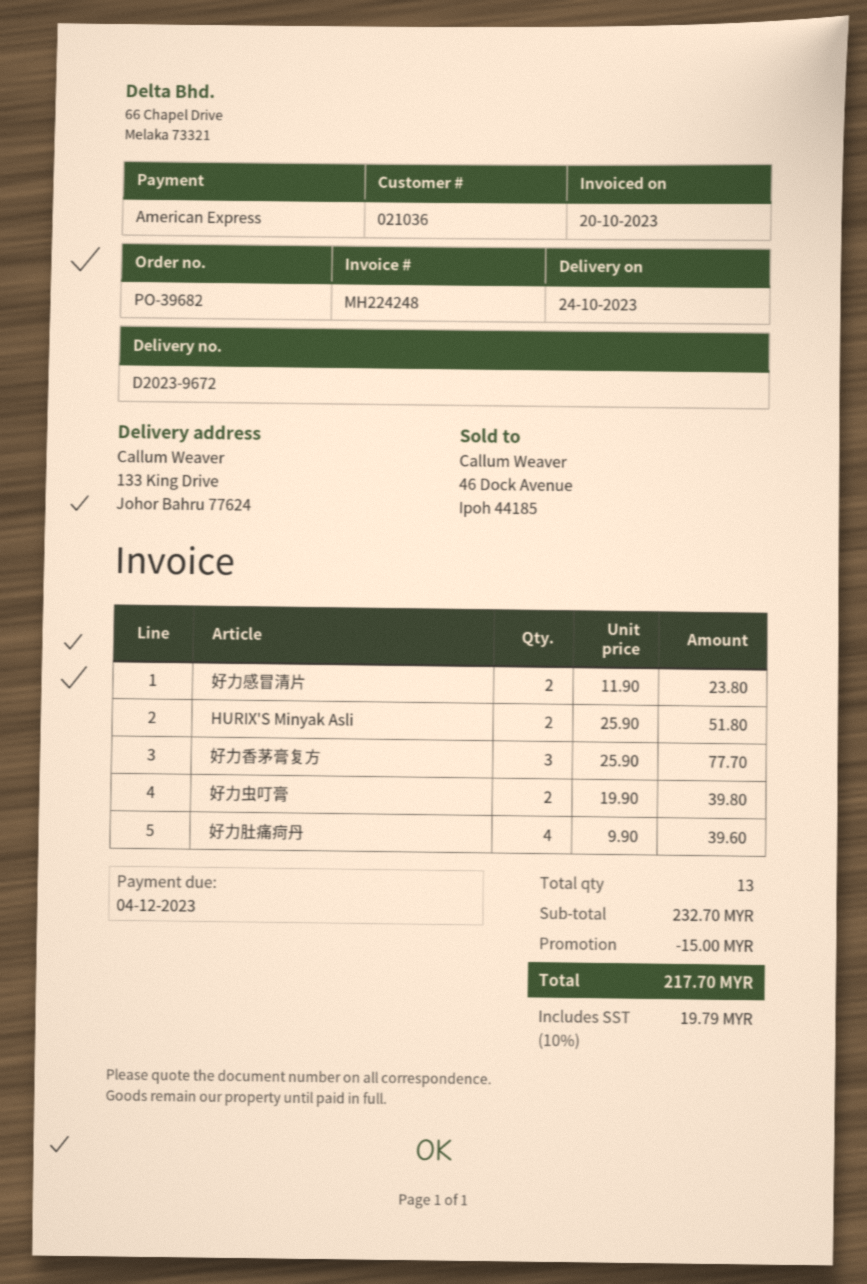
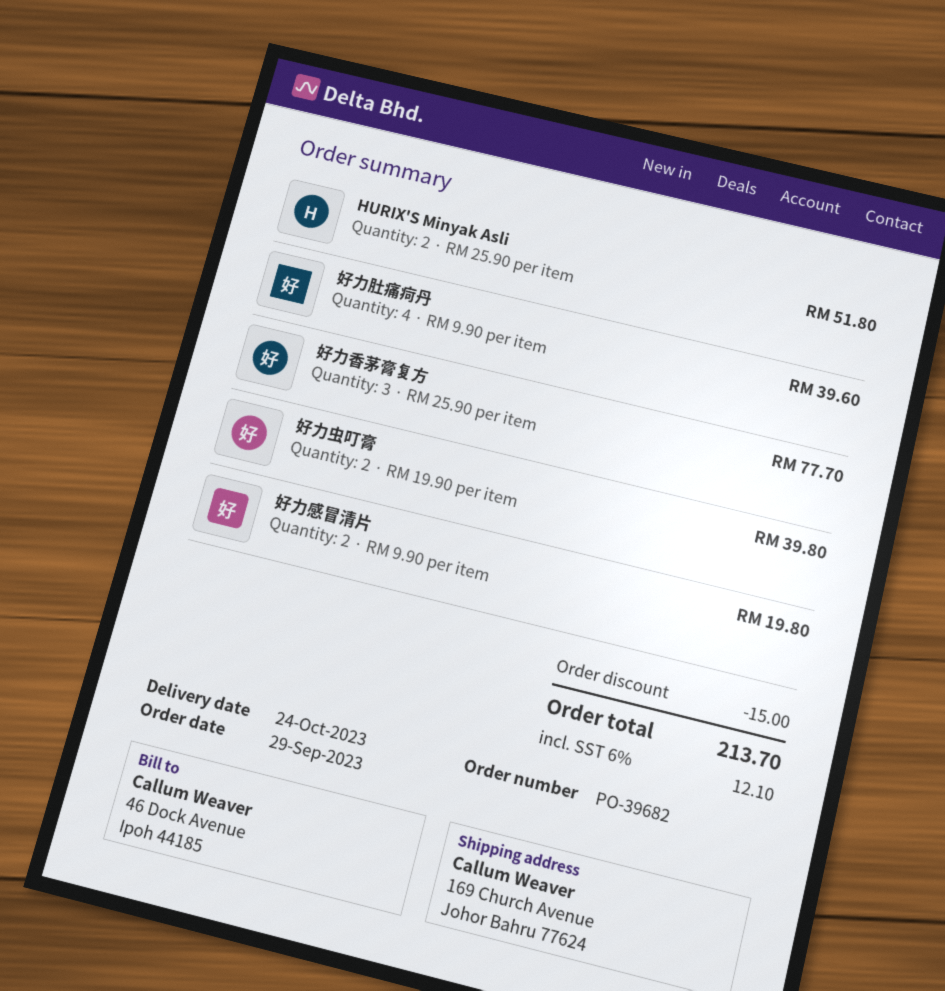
ship to: 133 King Drive, Johor Bahru 77624 -> 169 Church Avenue, Johor Bahru 77624
好力感冒清片: 2 x 11.90 = 23.80 -> 2 x 9.90 = 19.80
tax: 10% = 19.79 -> 6% = 12.10
total: 217.70 -> 213.70

